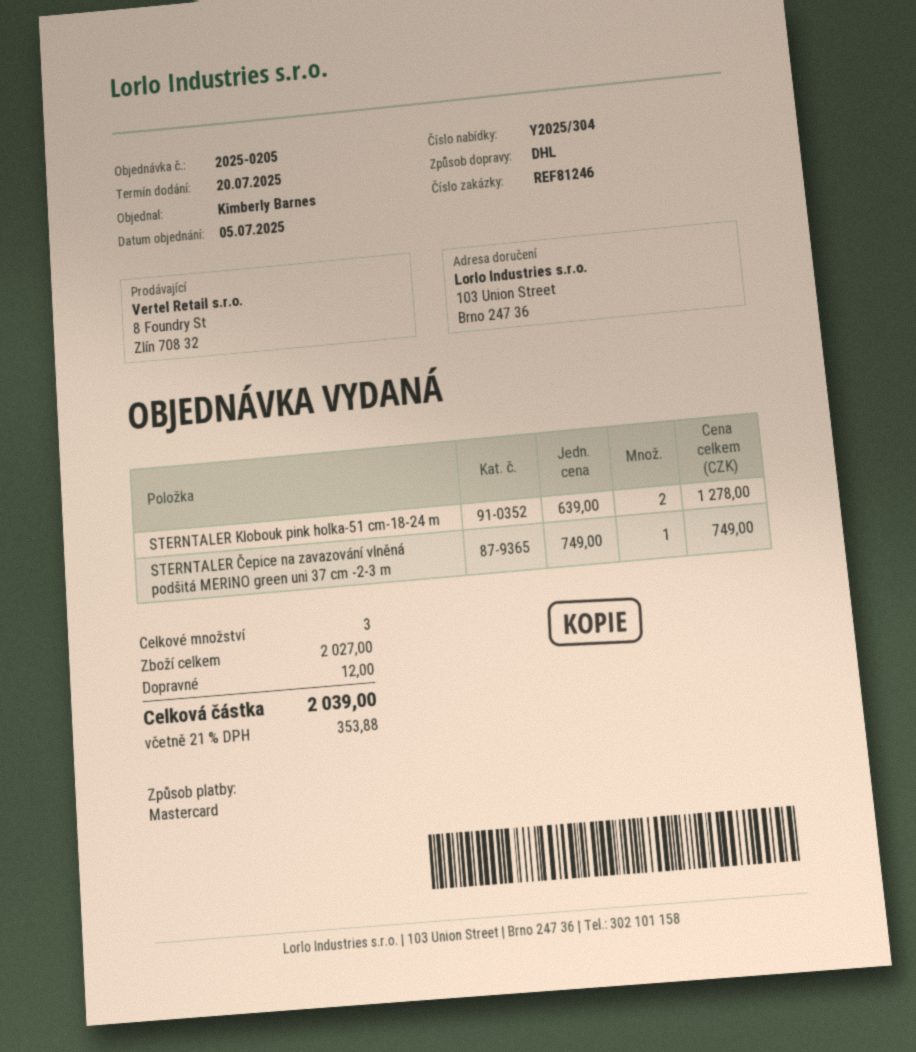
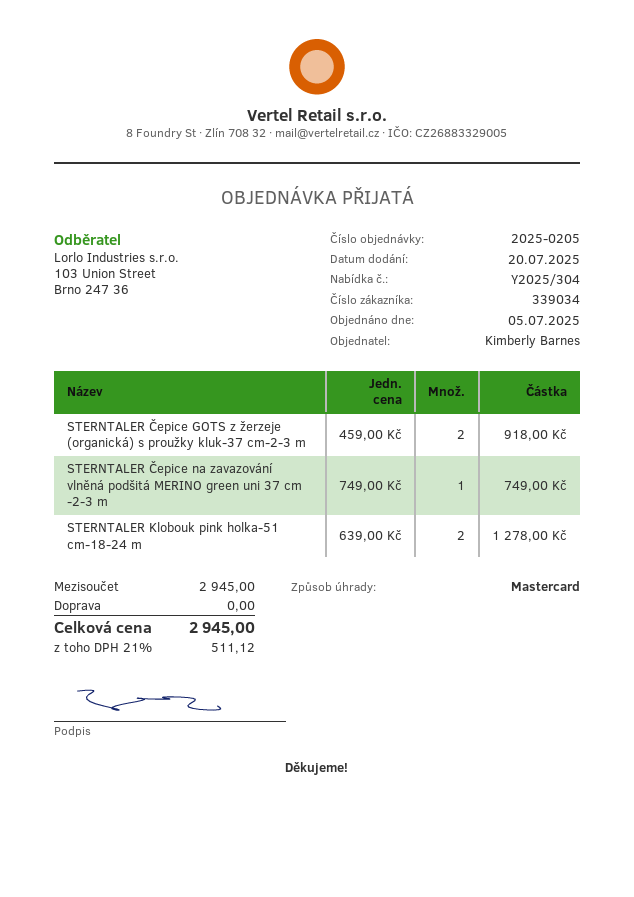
STERNTALER Čepice GOTS z žerzeje (organická) s proužky kluk-37 cm-2-3 m: none -> 2 x 459.00 = 918.00
subtotal: 2027.00 -> 2945.00
shipping: 12.00 -> 0.00
tax: 21% = 353.88 -> 21% = 511.12
total: 2039.00 -> 2945.00

